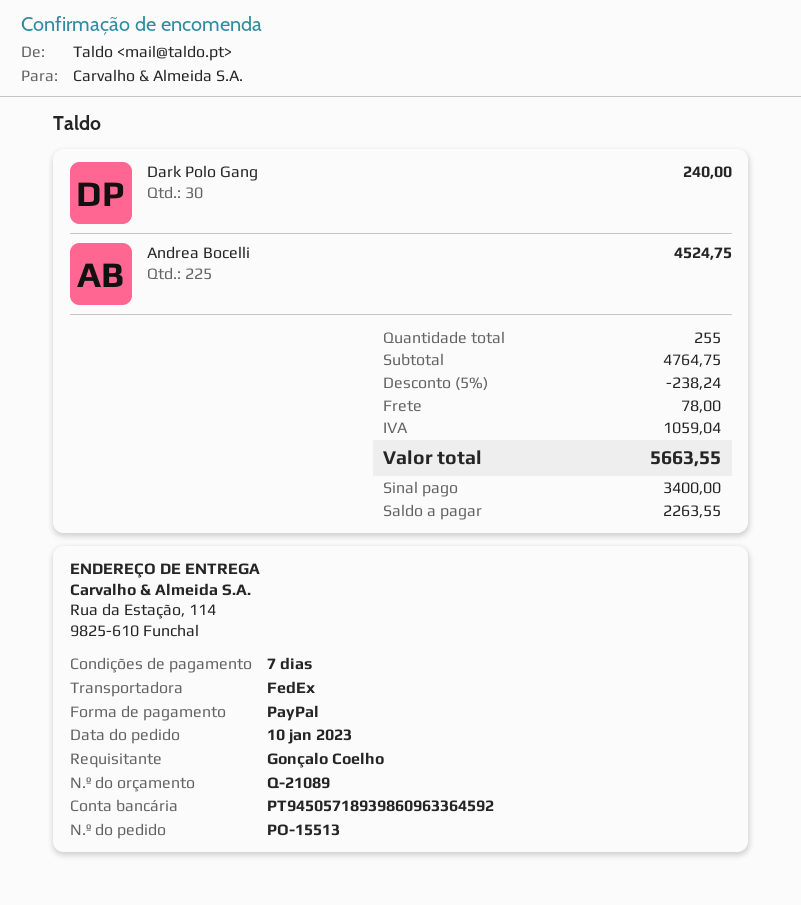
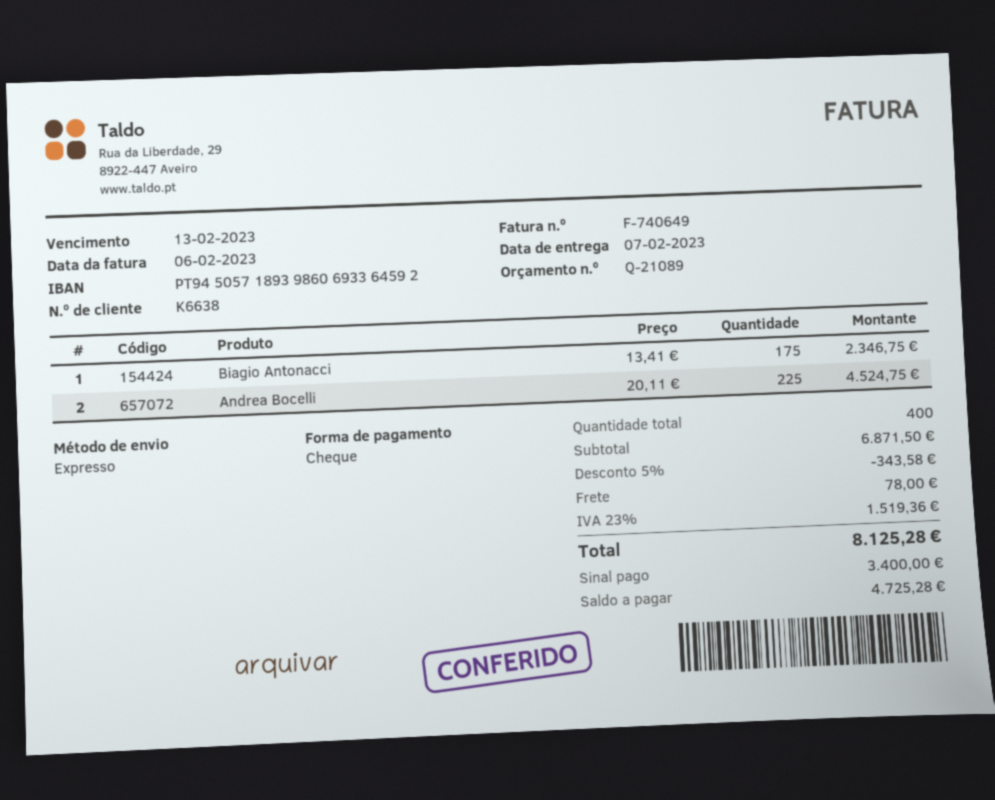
payment method: PayPal -> cheque
bank account: PT94505718939860963364592 -> PT94505718939860693364592
shipping method: FedEx -> express
Dark Polo Gang: 30 for 240.00 -> none
Biagio Antonacci: none -> 175 for 2346.75
total quantity: 255 -> 400
subtotal: 4764.75 -> 6871.50
discount: 5% = 238.24 -> 5% = 343.58
tax: 1059.04 -> 1519.36
total: 5663.55 -> 8125.28
balance: 2263.55 -> 4725.28

